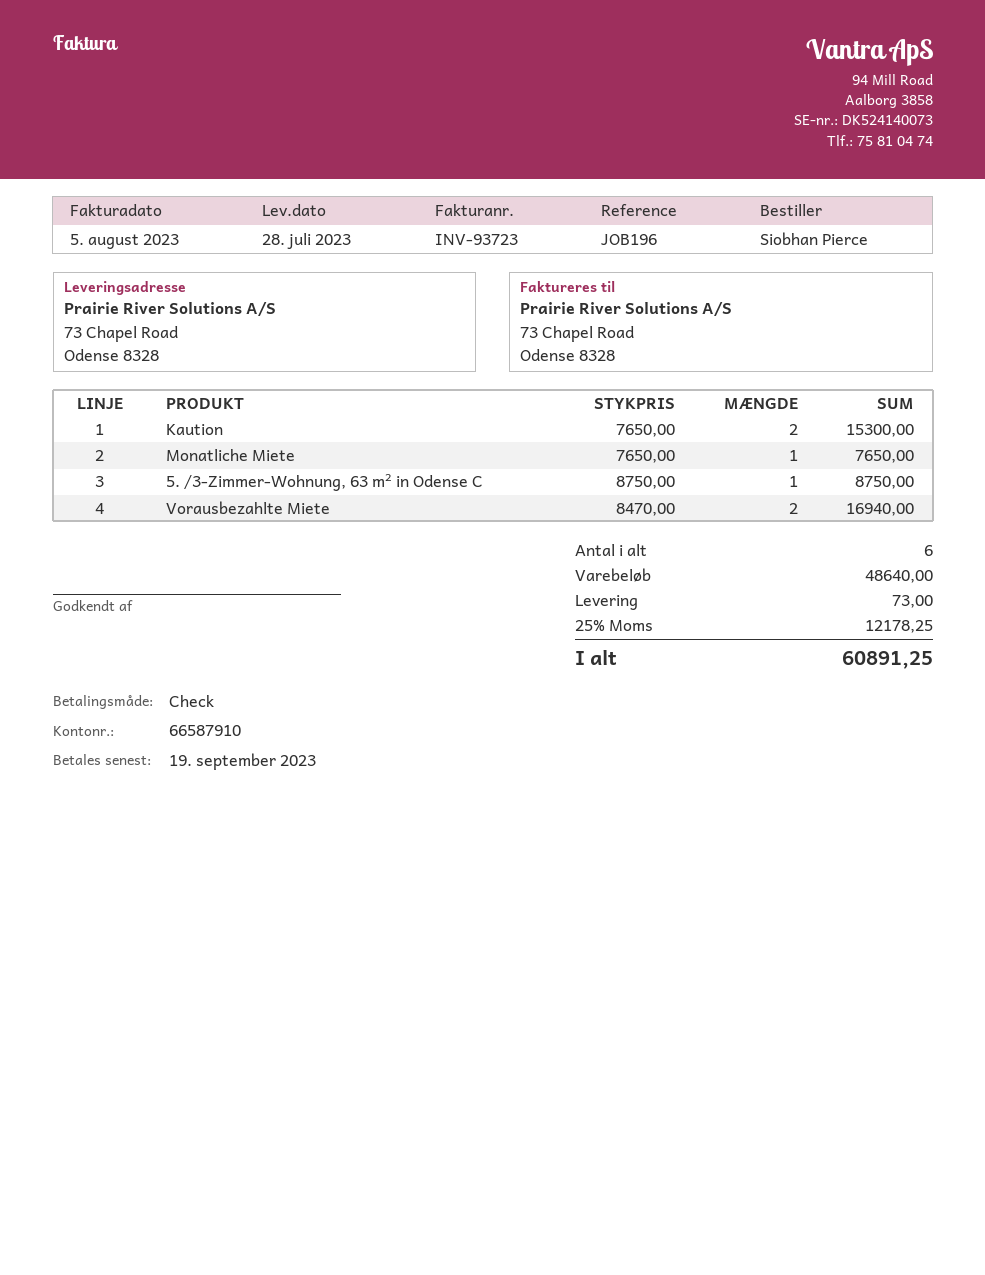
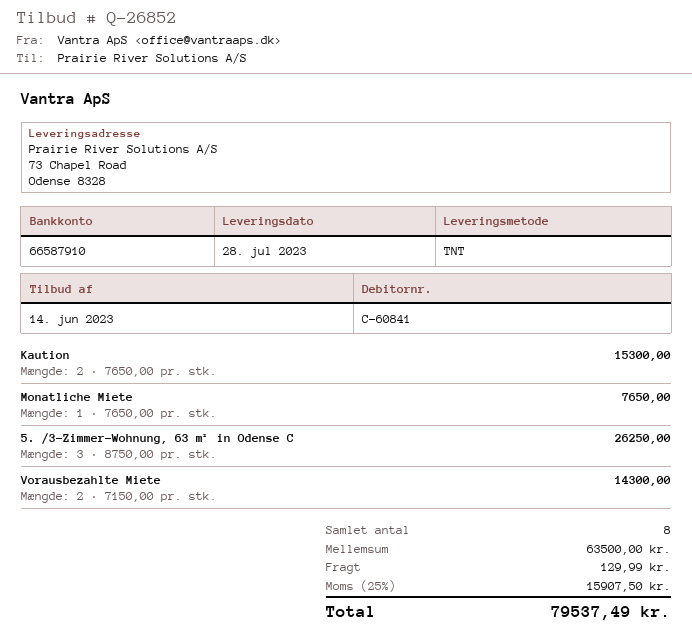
5. /3-Zimmer-Wohnung, 63 m² in Odense C: 1 x 8750.00 = 8750.00 -> 3 x 8750.00 = 26250.00
Vorausbezahlte Miete: 2 x 8470.00 = 16940.00 -> 2 x 7150.00 = 14300.00
total quantity: 6 -> 8
subtotal: 48640.00 -> 63500.00
shipping: 73.00 -> 129.99
tax: 25% = 12178.25 -> 25% = 15907.50
total: 60891.25 -> 79537.49

